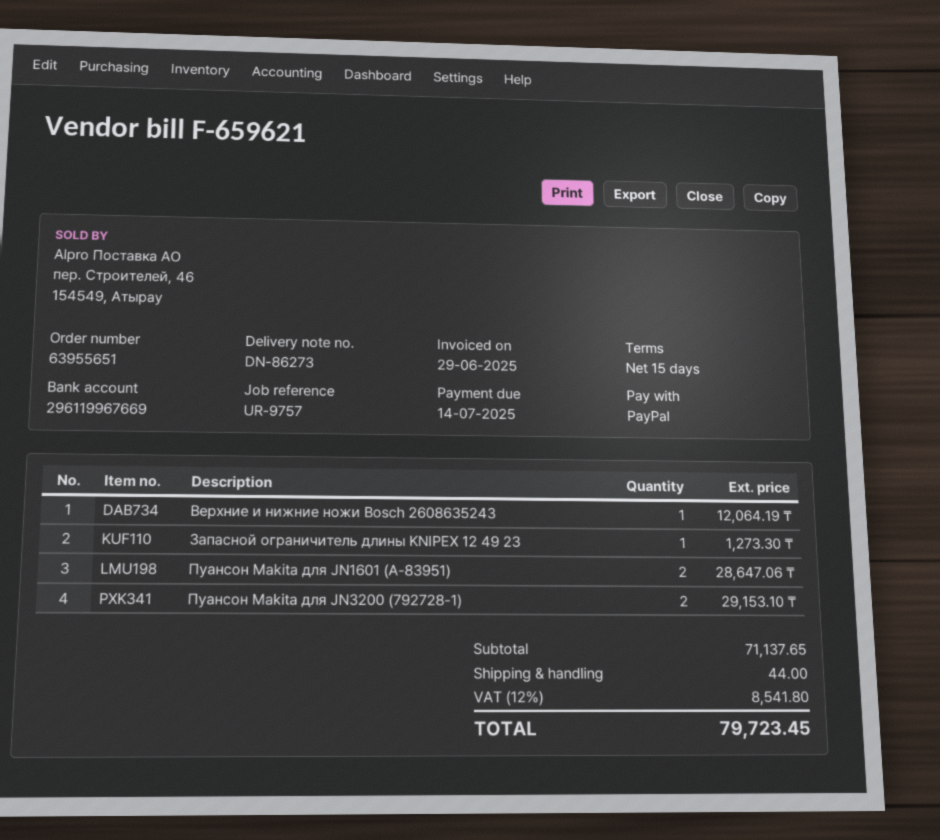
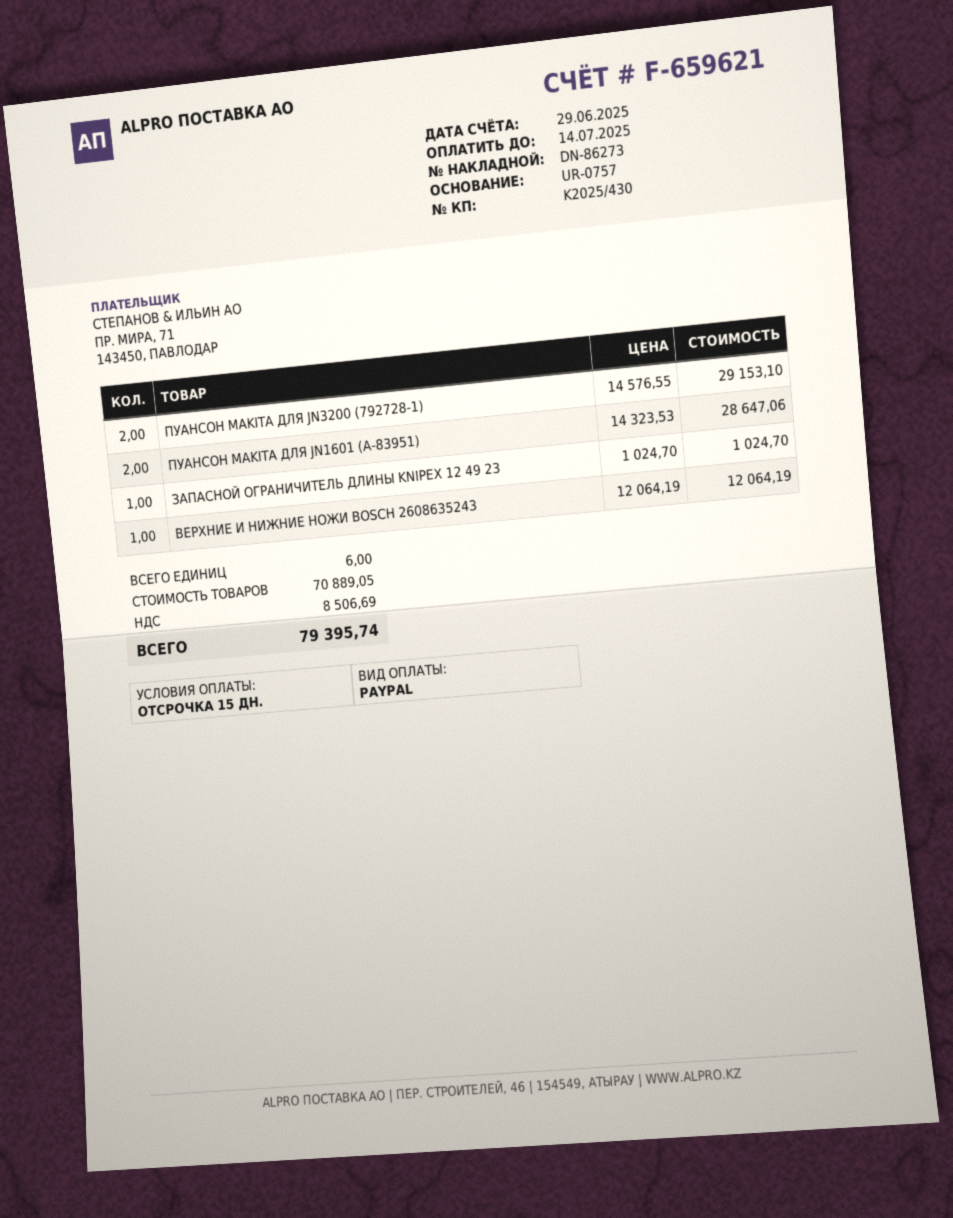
reference: UR-9757 -> UR-0757
Запасной ограничитель длины KNIPEX 12 49 23: 1 for 1273.30 -> 1 for 1024.70
subtotal: 71137.65 -> 70889.05
shipping: 44.00 -> none
tax: 8541.80 -> 8506.69
total: 79723.45 -> 79395.74

